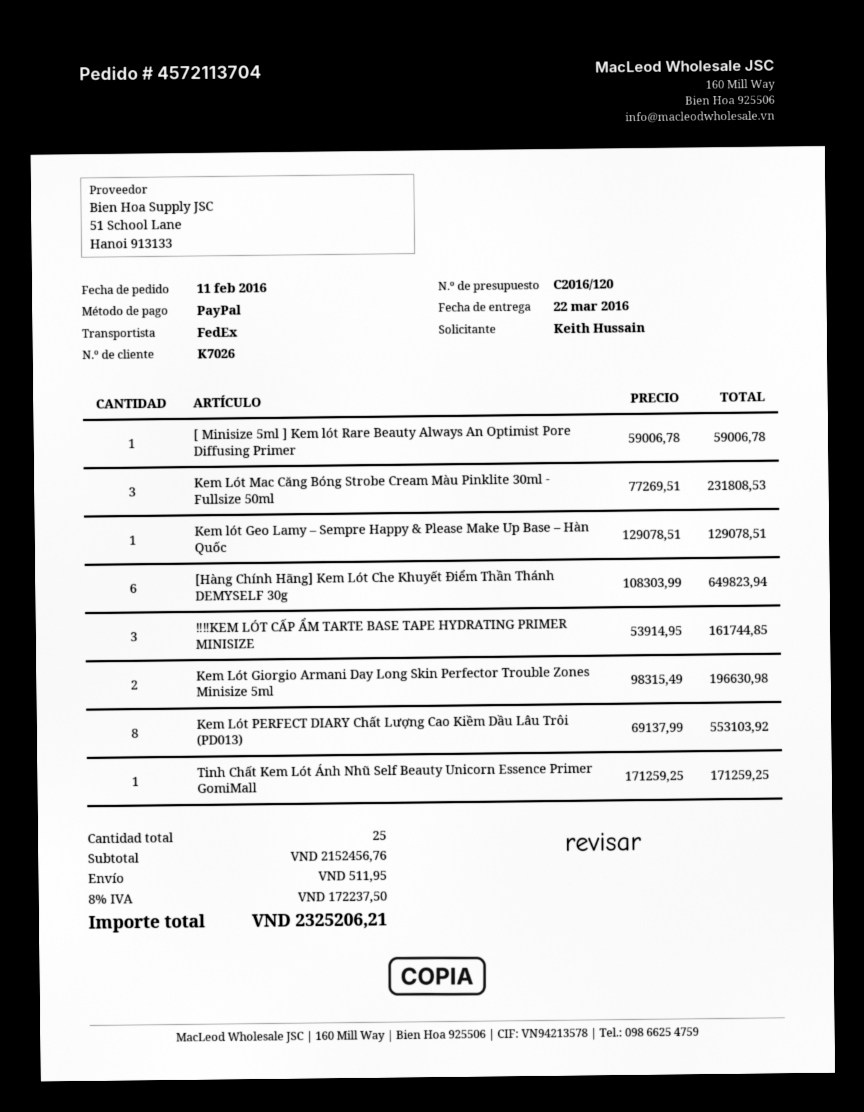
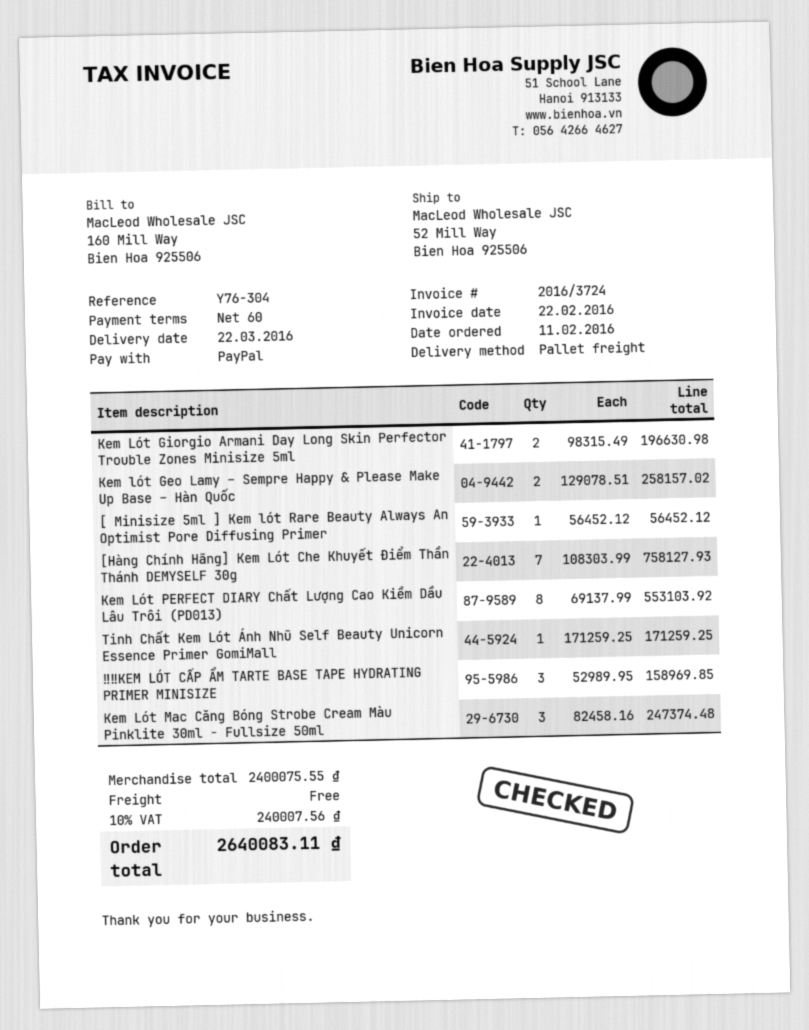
shipping method: FedEx -> pallet freight
[ Minisize 5ml ] Kem lót Rare Beauty Always An Optimist Pore Diffusing Primer: 1 x 59006.78 = 59006.78 -> 1 x 56452.12 = 56452.12
Kem Lót Mac Căng Bóng Strobe Cream Màu Pinklite 30ml - Fullsize 50ml: 3 x 77269.51 = 231808.53 -> 3 x 82458.16 = 247374.48
Kem lót Geo Lamy – Sempre Happy & Please Make Up Base – Hàn Quốc: 1 x 129078.51 = 129078.51 -> 2 x 129078.51 = 258157.02
[Hàng Chính Hãng] Kem Lót Che Khuyết Điểm Thần Thánh DEMYSELF 30g: 6 x 108303.99 = 649823.94 -> 7 x 108303.99 = 758127.93
‼‼KEM LÓT CẤP ẨM TARTE BASE TAPE HYDRATING PRIMER MINISIZE: 3 x 53914.95 = 161744.85 -> 3 x 52989.95 = 158969.85
subtotal: 2152456.76 -> 2400075.55
shipping: 511.95 -> 0.00
tax: 8% = 172237.50 -> 10% = 240007.56
total: 2325206.21 -> 2640083.11

